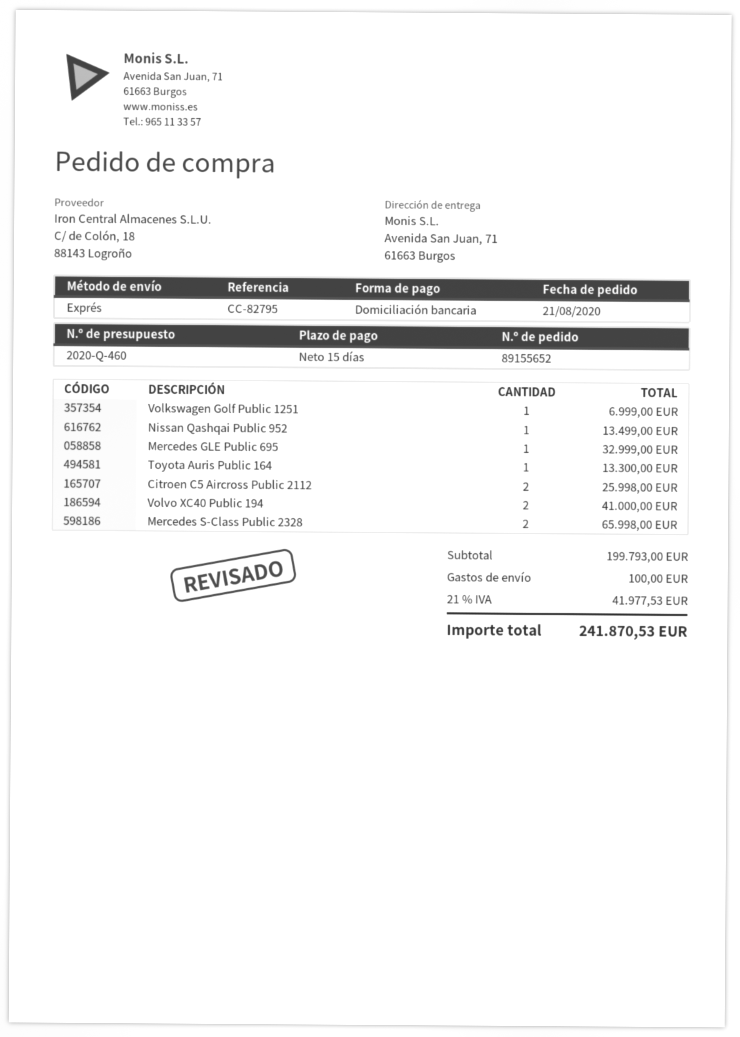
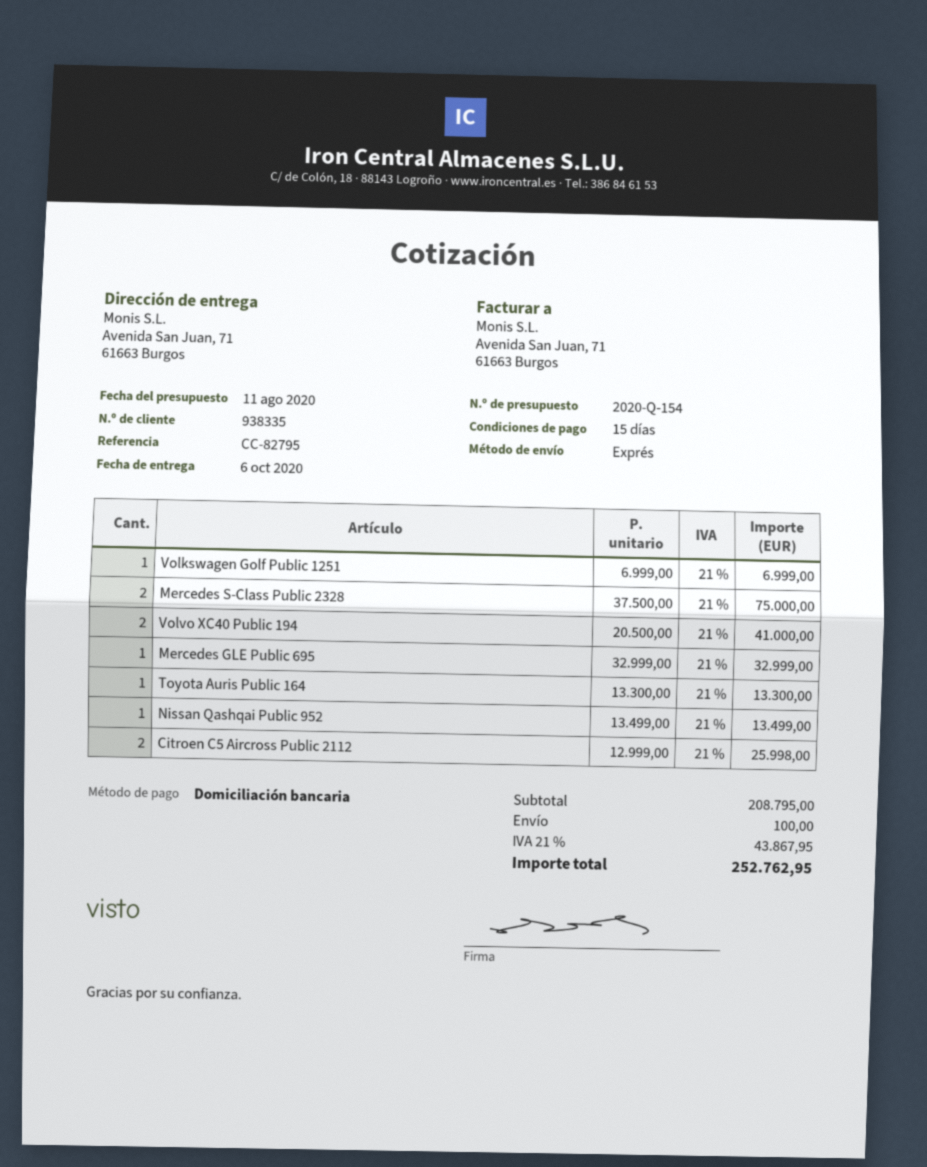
quote number: 2020-Q-460 -> 2020-Q-154
Mercedes S-Class Public 2328: 2 for 65998.00 -> 2 for 75000.00
subtotal: 199793.00 -> 208795.00
tax: 21% = 41977.53 -> 21% = 43867.95
total: 241870.53 -> 252762.95

